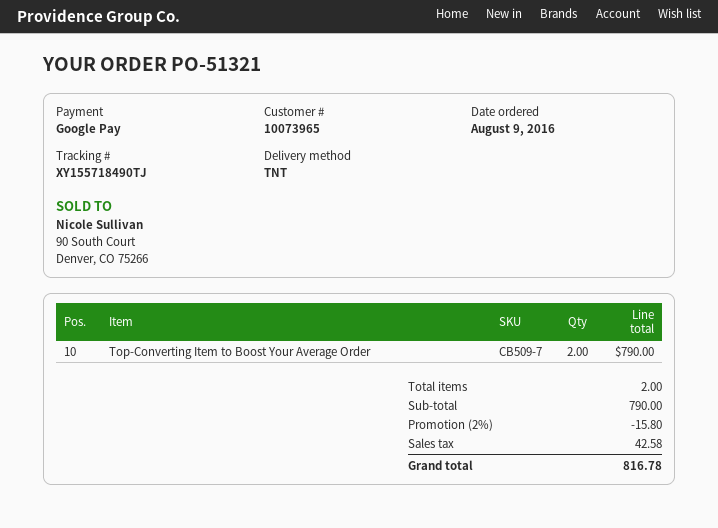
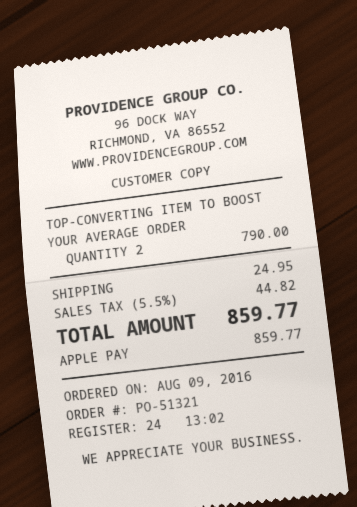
payment method: Google Pay -> Apple Pay
discount: 2% = 15.80 -> none
shipping: none -> 24.95
tax: 42.58 -> 44.82
total: 816.78 -> 859.77

